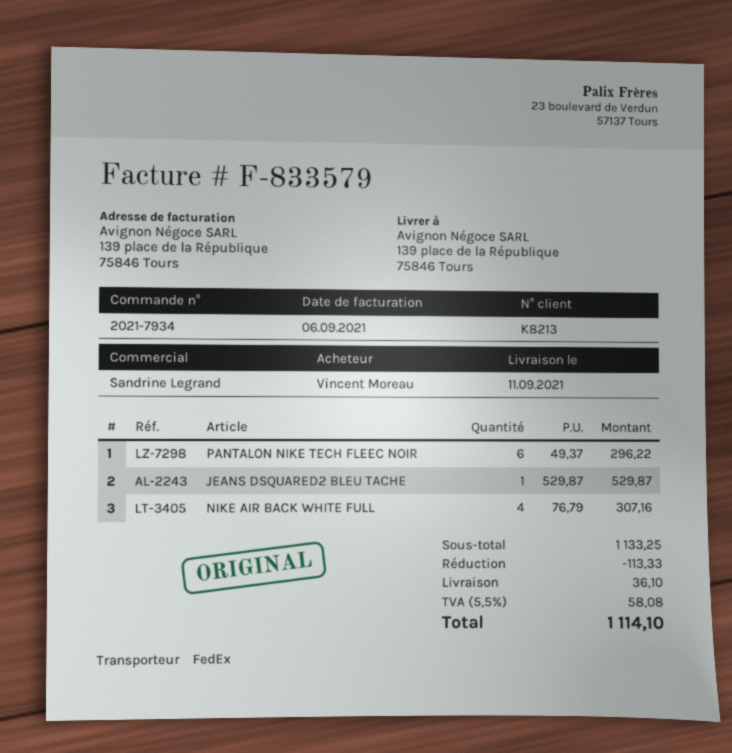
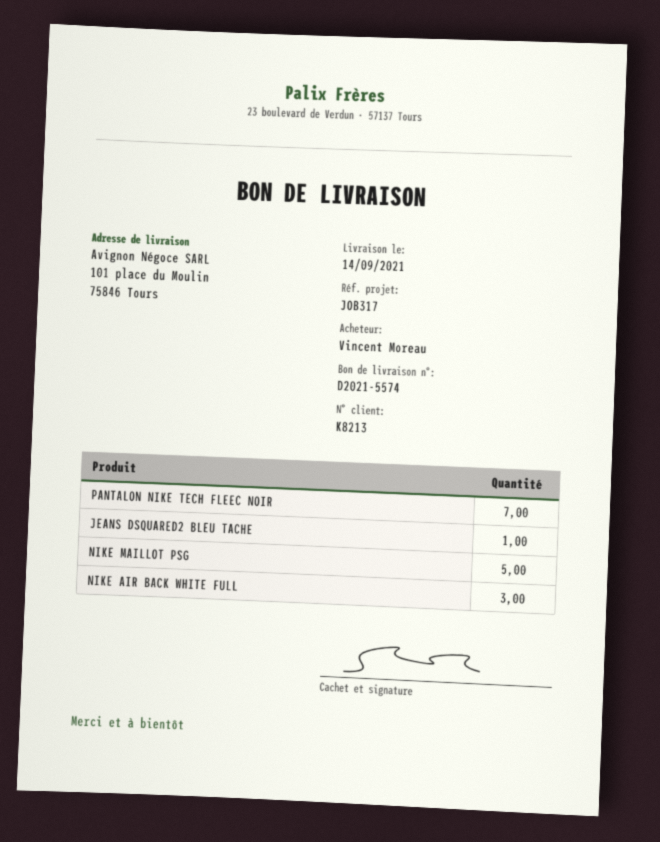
delivery date: 2021-09-11 -> 2021-09-14
ship to: 139 place de la République, 75846 Tours -> 101 place du Moulin, 75846 Tours
PANTALON NIKE TECH FLEEC NOIR: 6 -> 7
NIKE AIR BACK WHITE FULL: 4 -> 3
NIKE MAILLOT PSG: none -> 5

